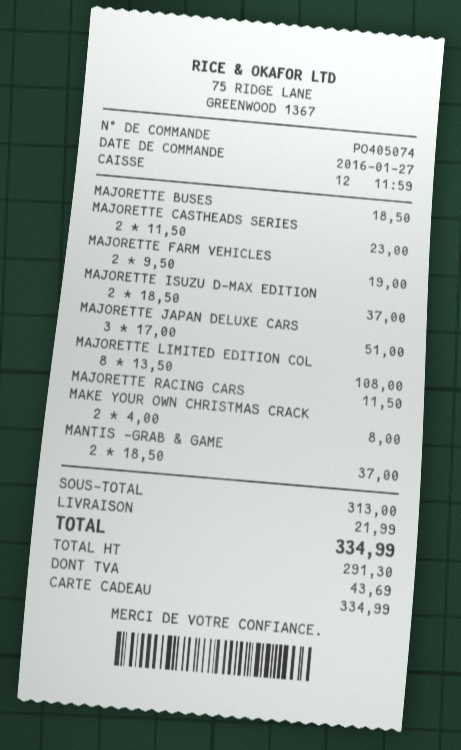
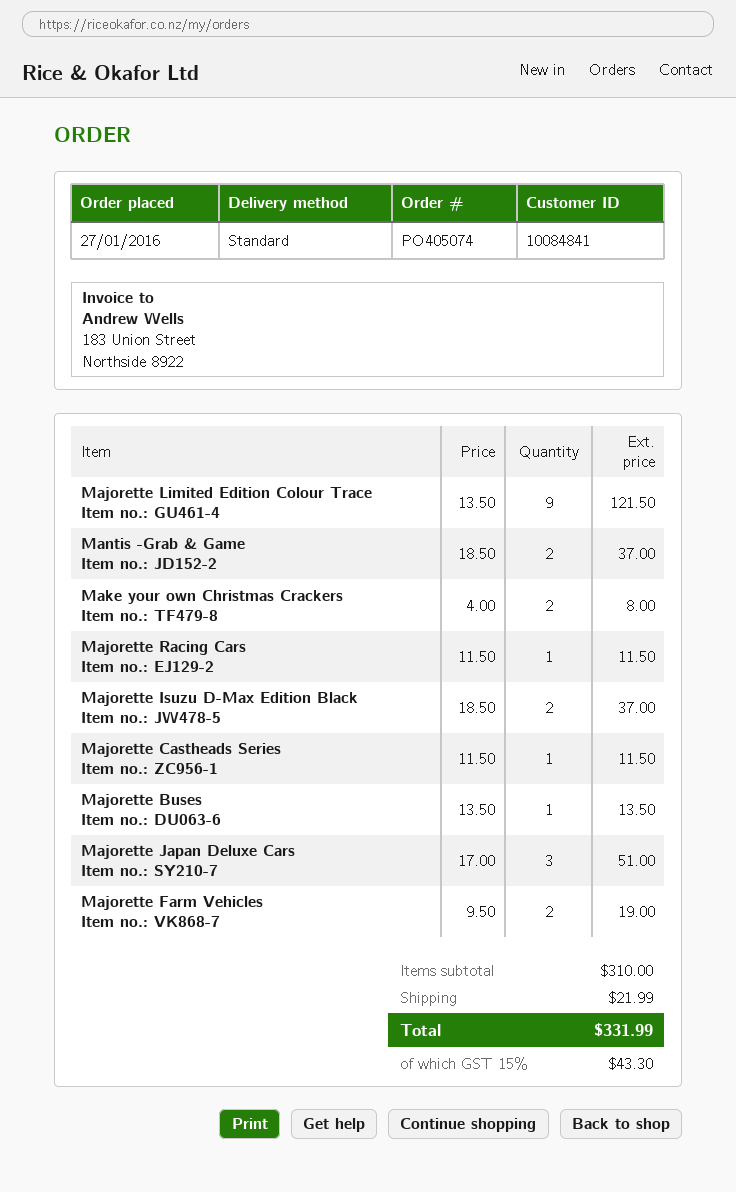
MAJORETTE BUSES: 1 x 18.50 = 18.50 -> 1 x 13.50 = 13.50
MAJORETTE CASTHEADS SERIES: 2 x 11.50 = 23.00 -> 1 x 11.50 = 11.50
MAJORETTE LIMITED EDITION COL: 8 x 13.50 = 108.00 -> 9 x 13.50 = 121.50
subtotal: 313.00 -> 310.00
tax: 43.69 -> 43.30
total: 334.99 -> 331.99

